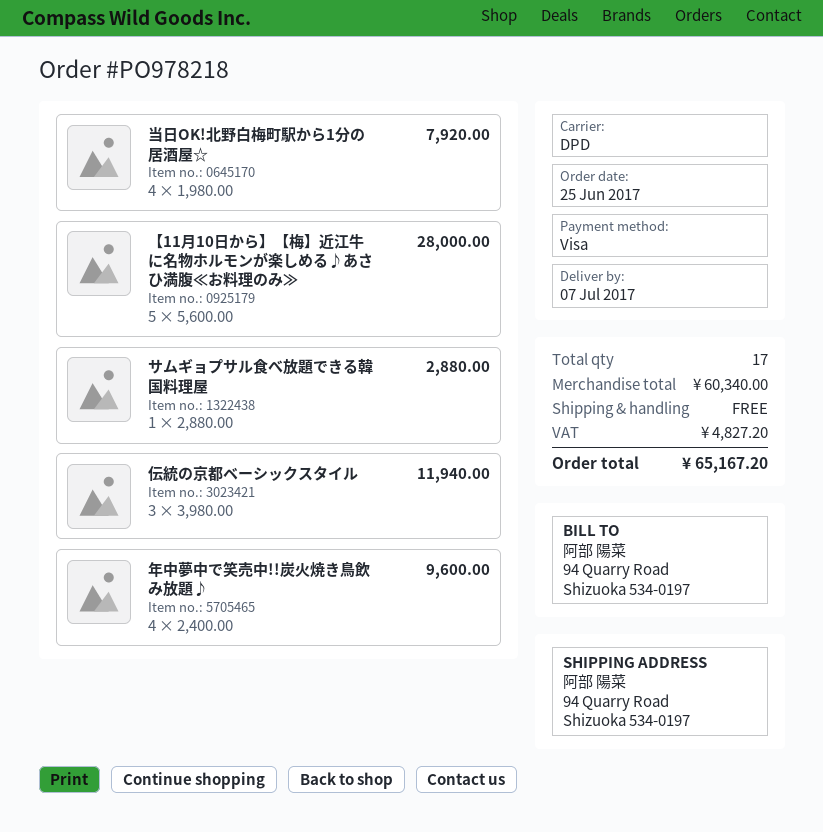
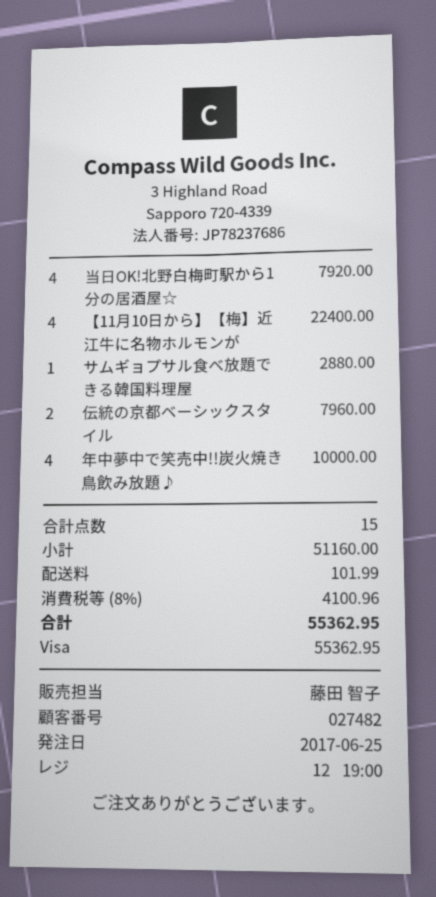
【11月10日から】【梅】近江牛に名物ホルモンが楽しめる♪あさひ満腹≪お料理のみ≫: 5 for 28000.00 -> 4 for 22400.00
伝統の京都ベーシックスタイル: 3 for 11940.00 -> 2 for 7960.00
年中夢中で笑売中!!炭火焼き鳥飲み放題♪: 4 for 9600.00 -> 4 for 10000.00
total quantity: 17 -> 15
subtotal: 60340.00 -> 51160.00
shipping: 0.00 -> 101.99
tax: 4827.20 -> 4100.96
total: 65167.20 -> 55362.95

